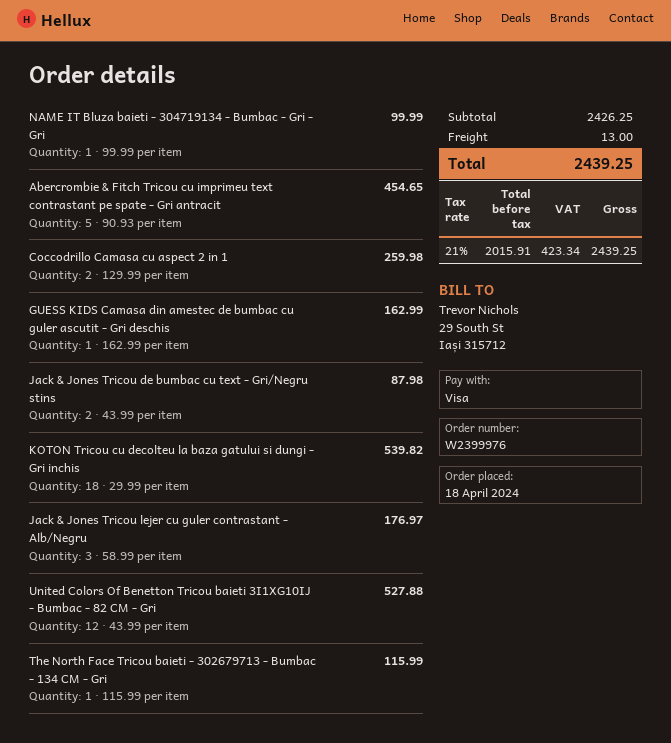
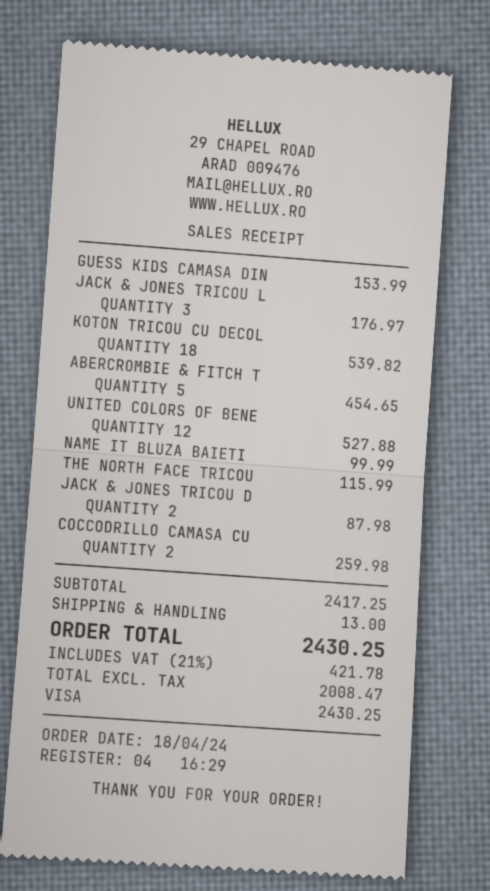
GUESS KIDS Camasa din amestec de bumbac cu guler ascutit - Gri deschis: 1 for 162.99 -> 1 for 153.99
subtotal: 2426.25 -> 2417.25
net: 2015.91 -> 2008.47
tax: 21% = 423.34 -> 21% = 421.78
total: 2439.25 -> 2430.25

